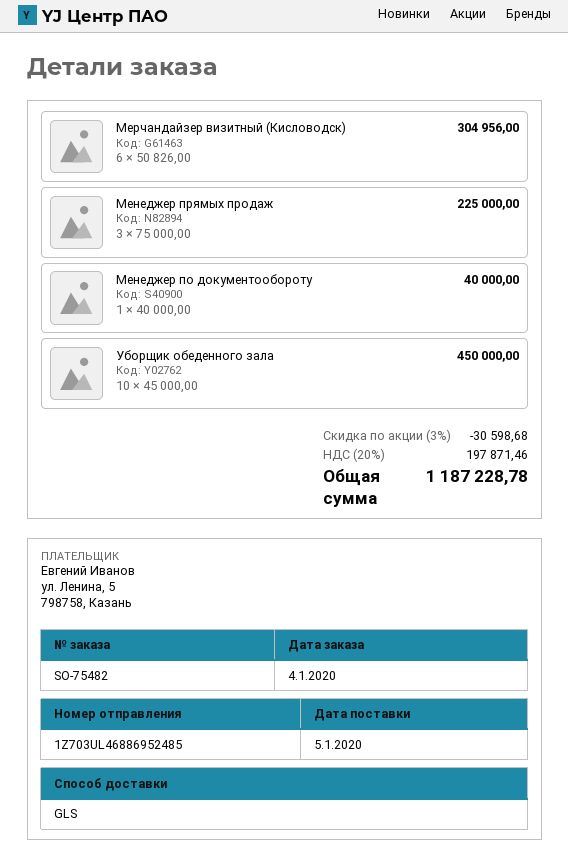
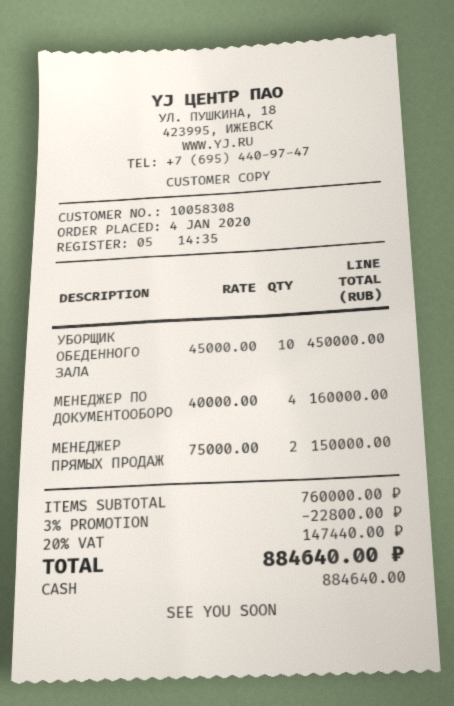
Мерчандайзер визитный (Кисловодск): 6 x 50826.00 = 304956.00 -> none
Менеджер прямых продаж: 3 x 75000.00 = 225000.00 -> 2 x 75000.00 = 150000.00
Менеджер по документообороту: 1 x 40000.00 = 40000.00 -> 4 x 40000.00 = 160000.00
discount: 3% = 30598.68 -> 3% = 22800.00
tax: 20% = 197871.46 -> 20% = 147440.00
total: 1187228.78 -> 884640.00

